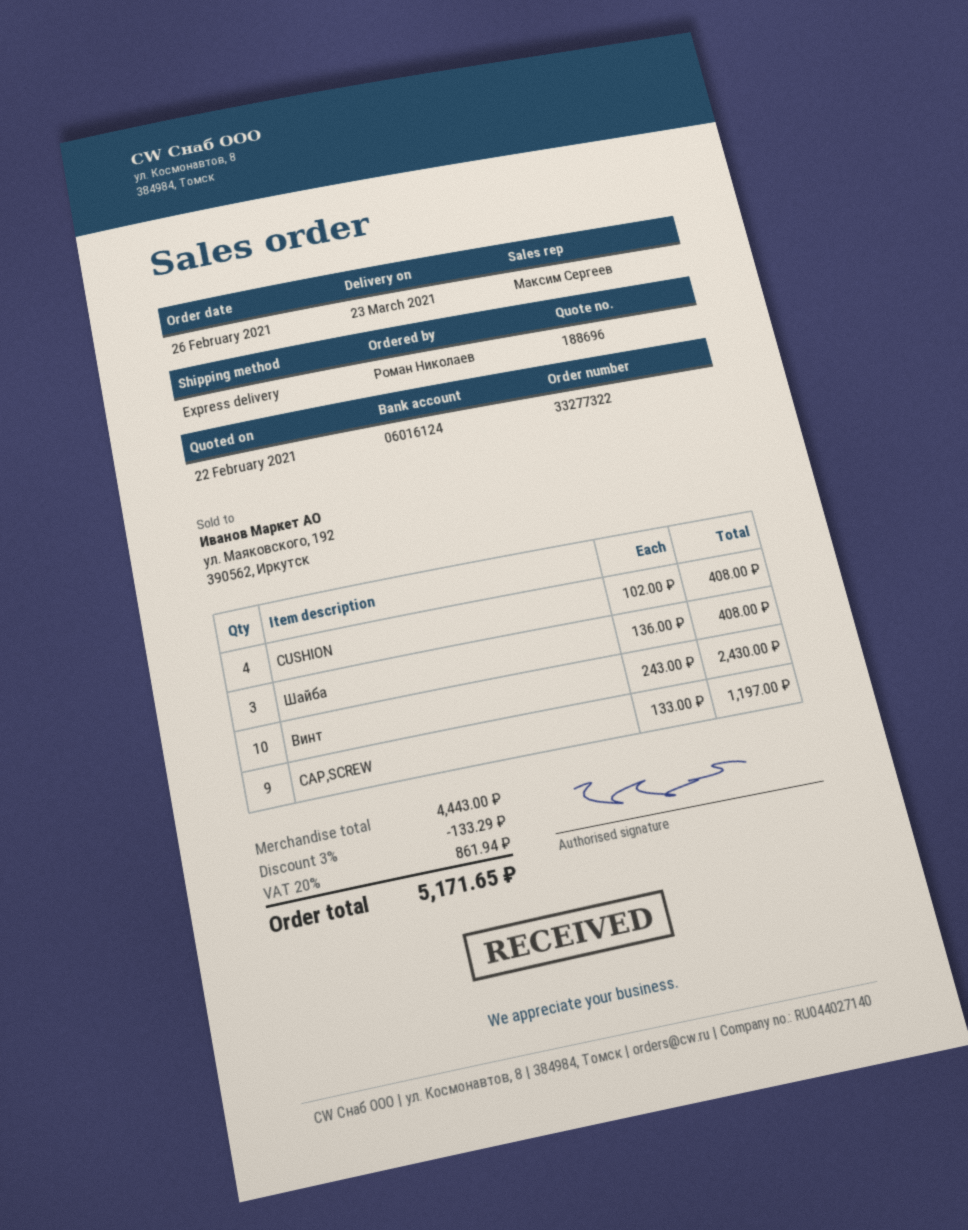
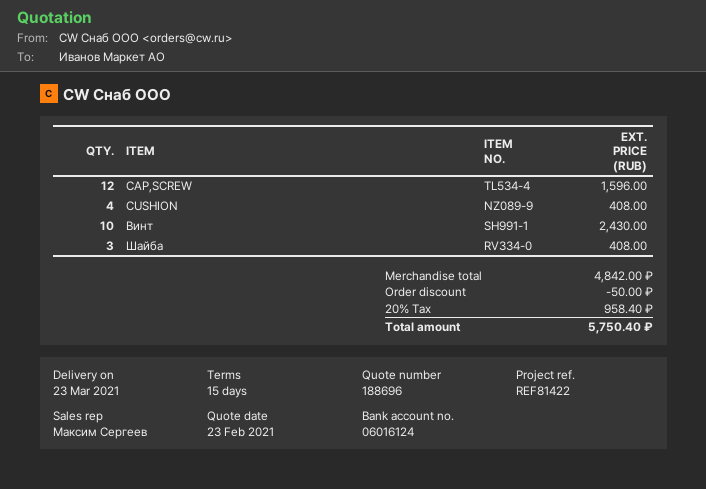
quote date: 2021-02-22 -> 2021-02-23
CAP,SCREW: 9 for 1197.00 -> 12 for 1596.00
subtotal: 4443.00 -> 4842.00
discount: 133.29 -> 50.00
tax: 20% = 861.94 -> 20% = 958.40
total: 5171.65 -> 5750.40

